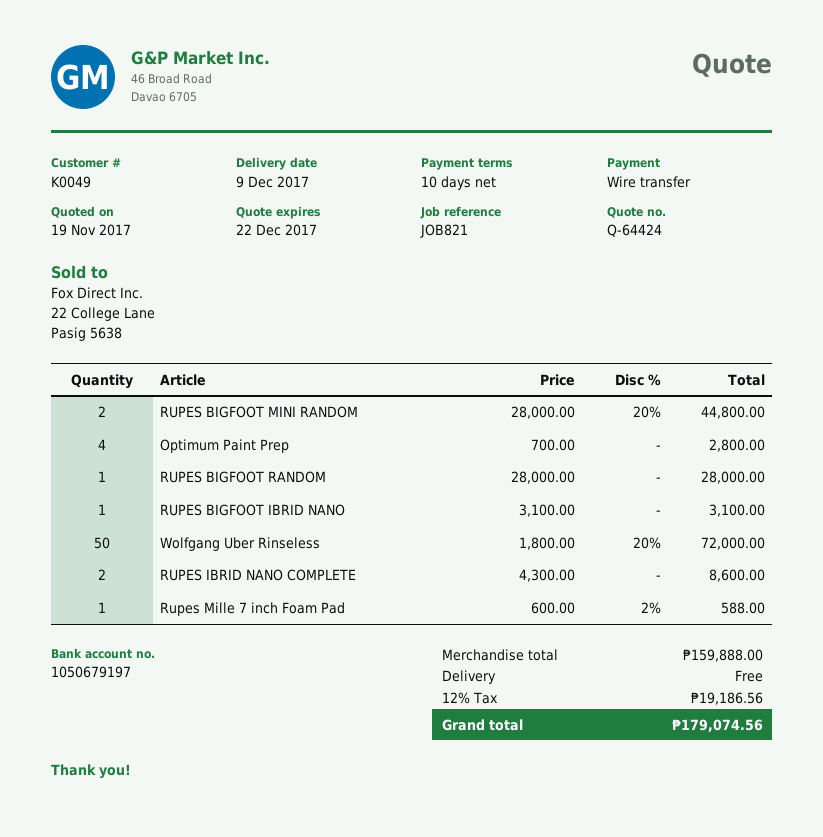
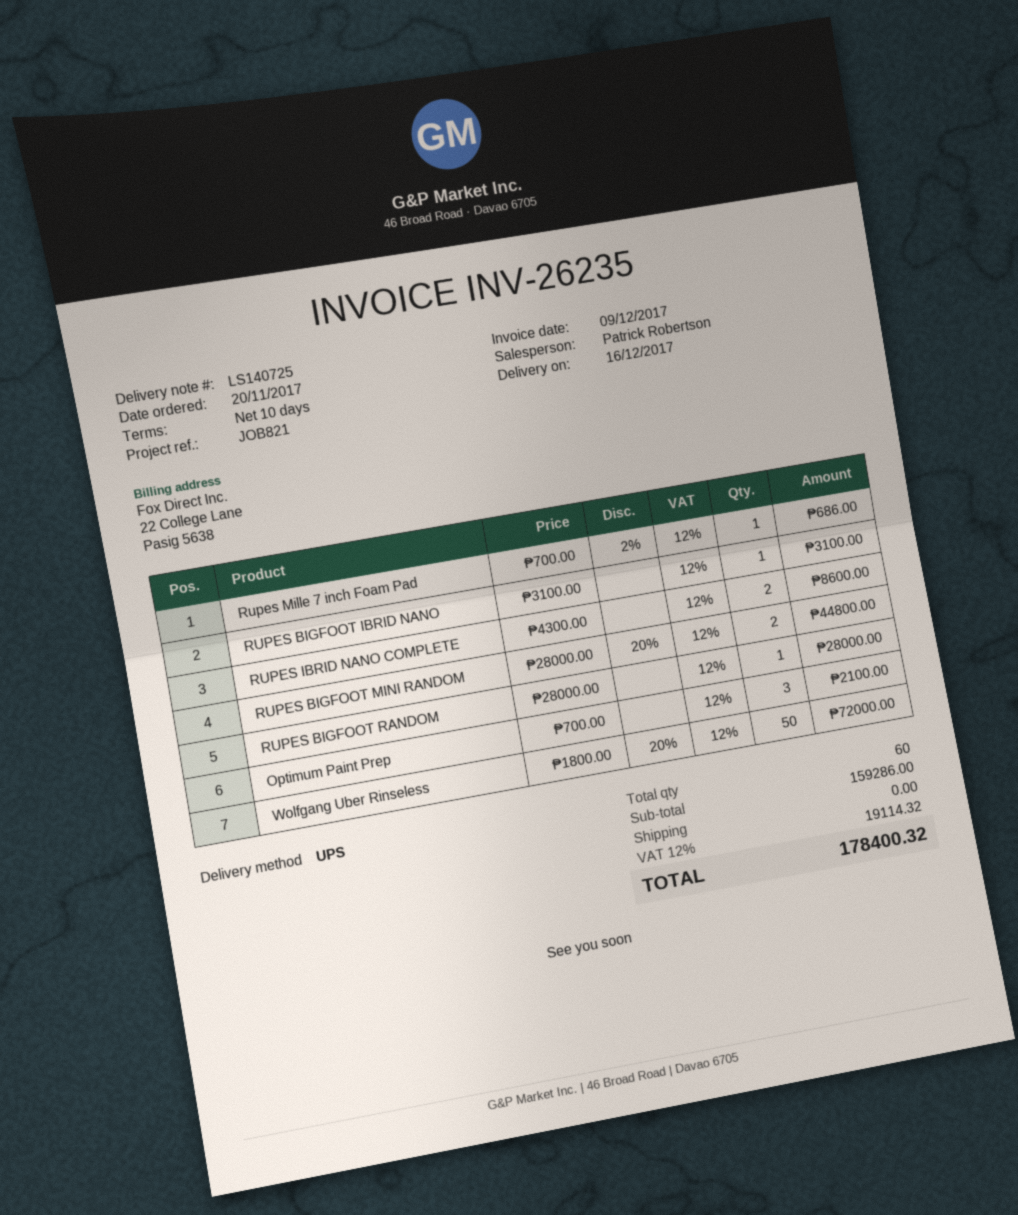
delivery date: 2017-12-09 -> 2017-12-16
Optimum Paint Prep: 4 x 700.00 = 2800.00 -> 3 x 700.00 = 2100.00
Rupes Mille 7 inch Foam Pad: 1 x 600.00 - 2% = 588.00 -> 1 x 700.00 - 2% = 686.00
subtotal: 159888.00 -> 159286.00
tax: 12% = 19186.56 -> 12% = 19114.32
total: 179074.56 -> 178400.32

